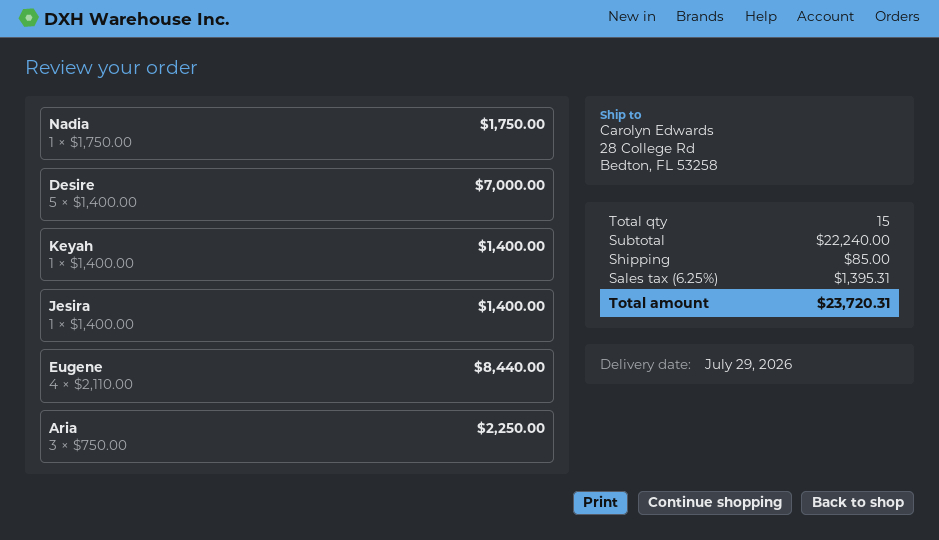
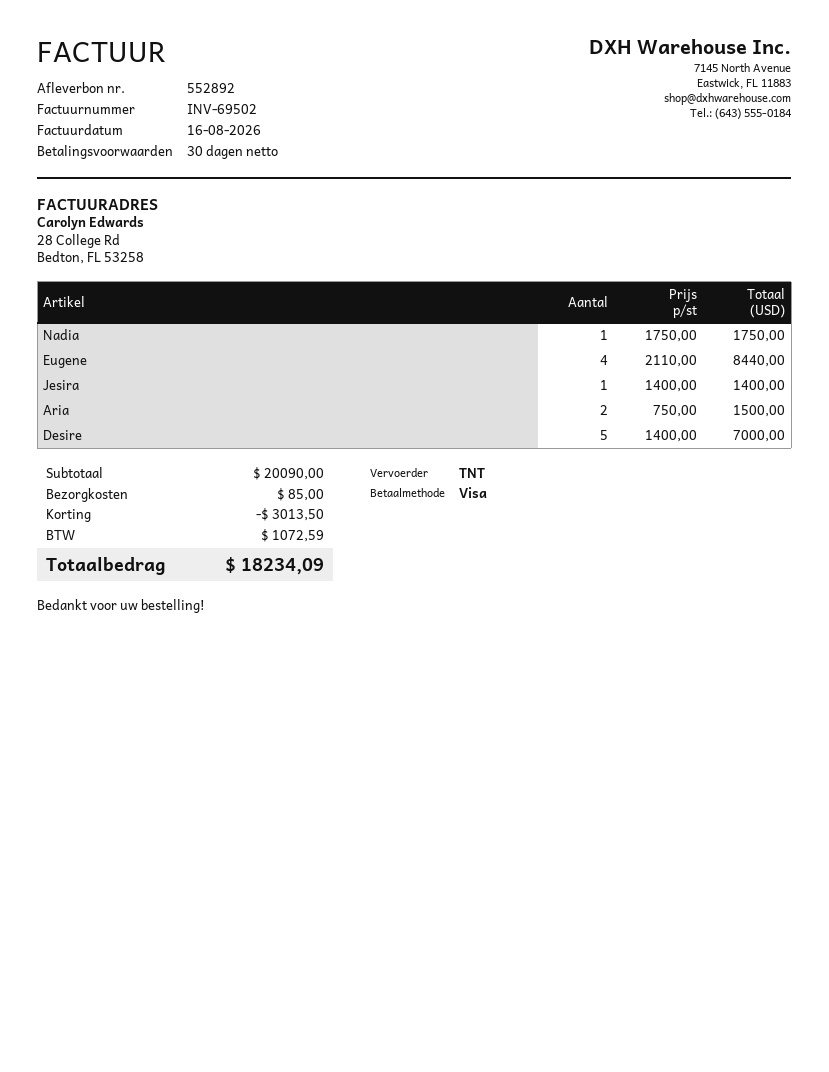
Keyah: 1 x 1400.00 = 1400.00 -> none
Aria: 3 x 750.00 = 2250.00 -> 2 x 750.00 = 1500.00
subtotal: 22240.00 -> 20090.00
discount: none -> 3013.50
tax: 1395.31 -> 1072.59
total: 23720.31 -> 18234.09

